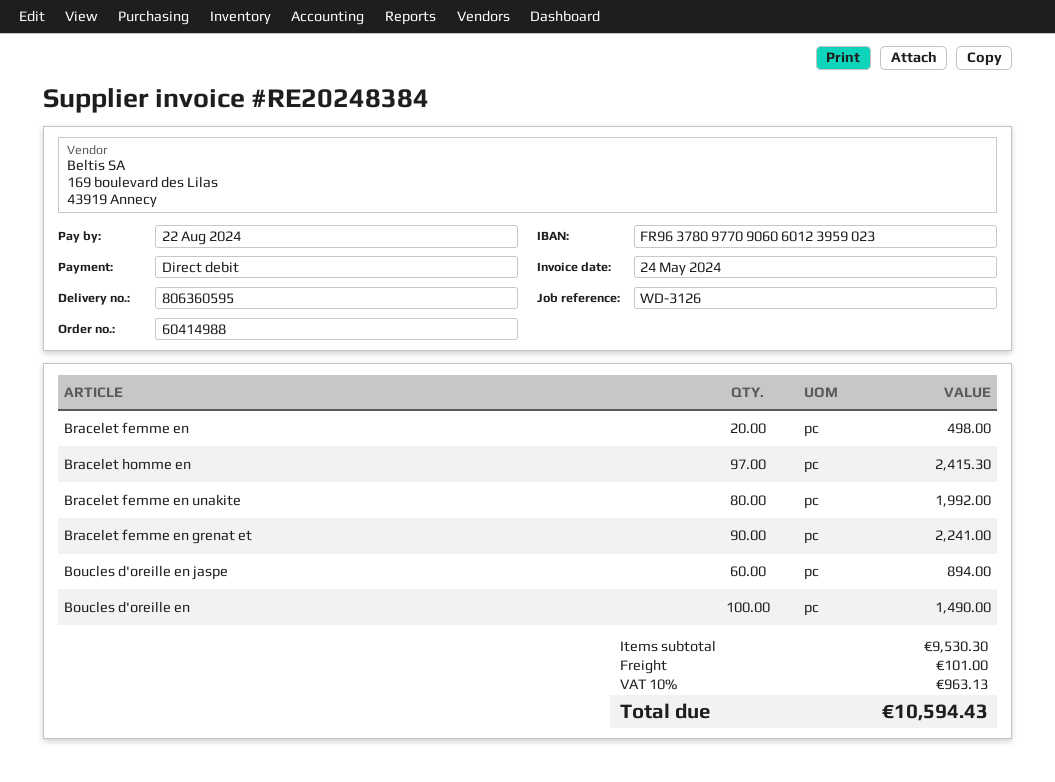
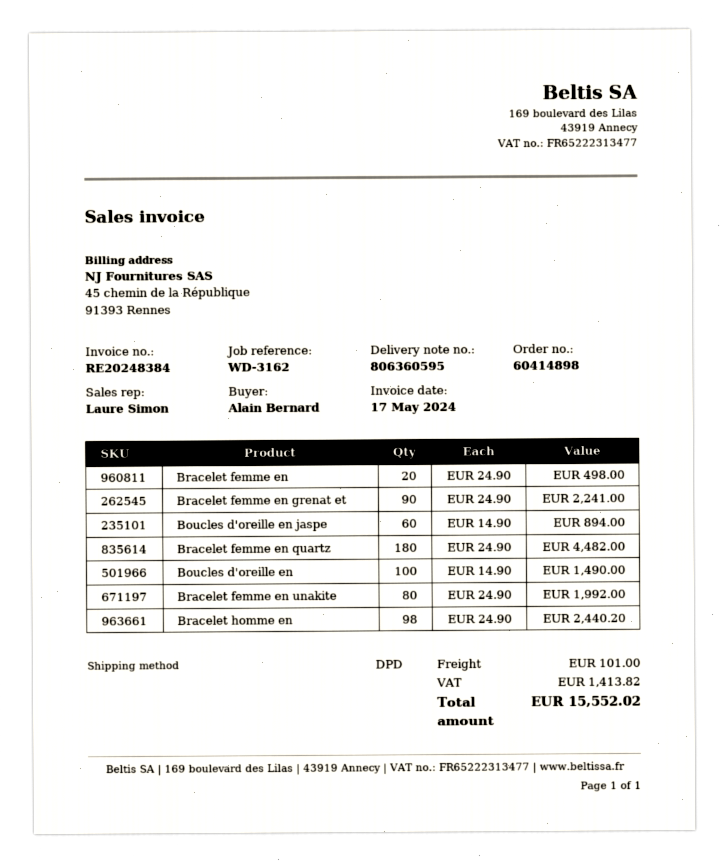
order number: 60414988 -> 60414898
invoice date: 2024-05-24 -> 2024-05-17
reference: WD-3126 -> WD-3162
Bracelet homme en: 97 for 2415.30 -> 98 for 2440.20
Bracelet femme en quartz: none -> 180 for 4482.00
tax: 963.13 -> 1413.82
total: 10594.43 -> 15552.02

